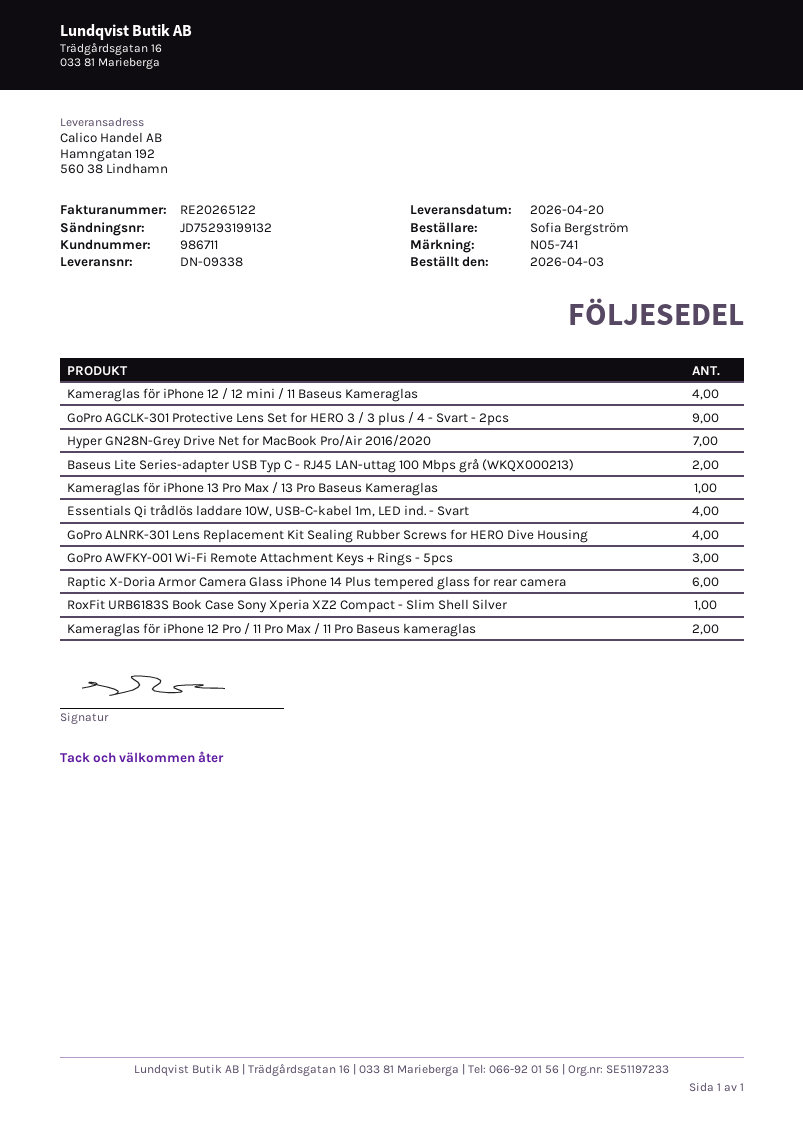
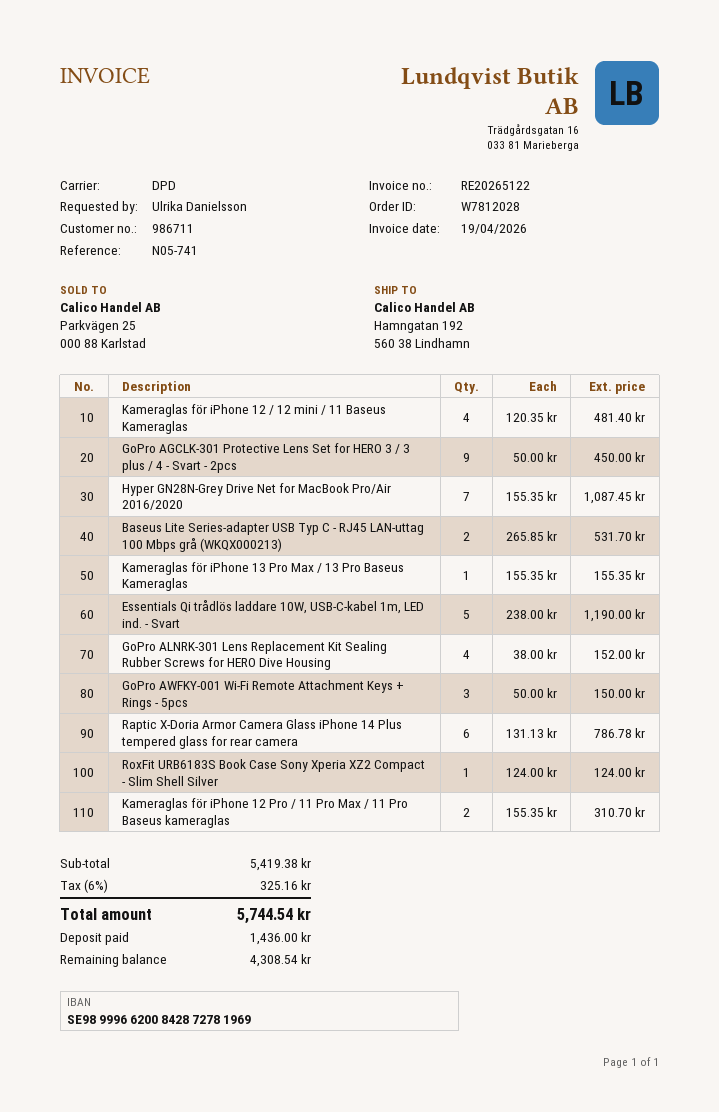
ordered by: Sofia Bergström -> Ulrika Danielsson
Essentials Qi trådlös laddare 10W, USB-C-kabel 1m, LED ind. - Svart: 4 -> 5

